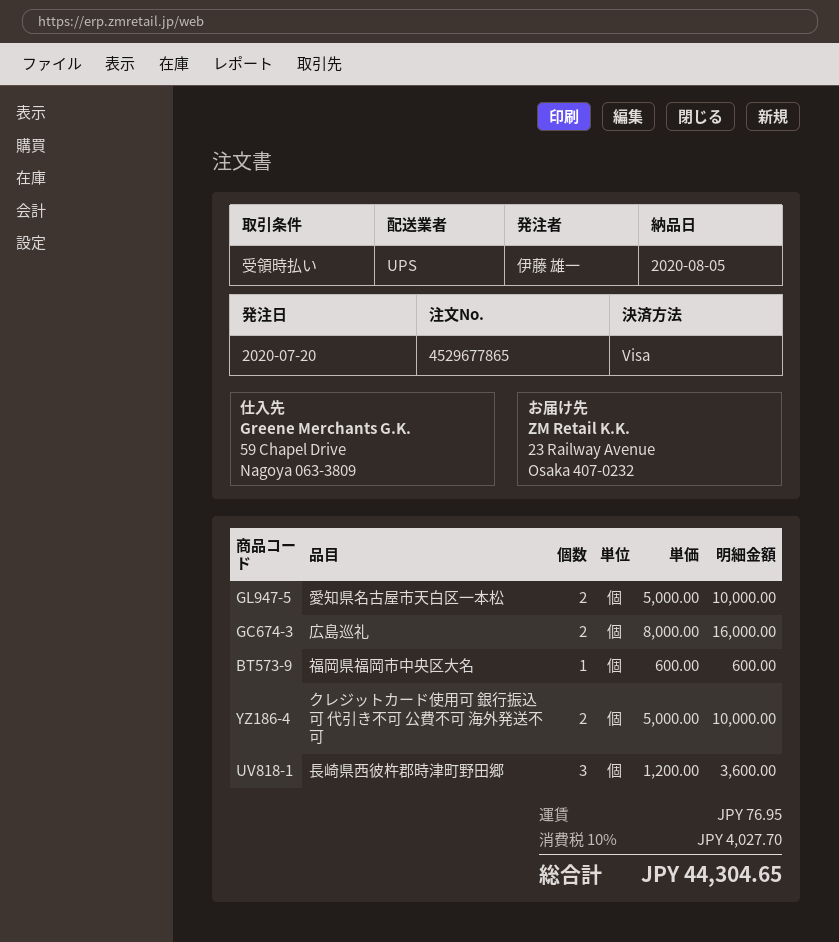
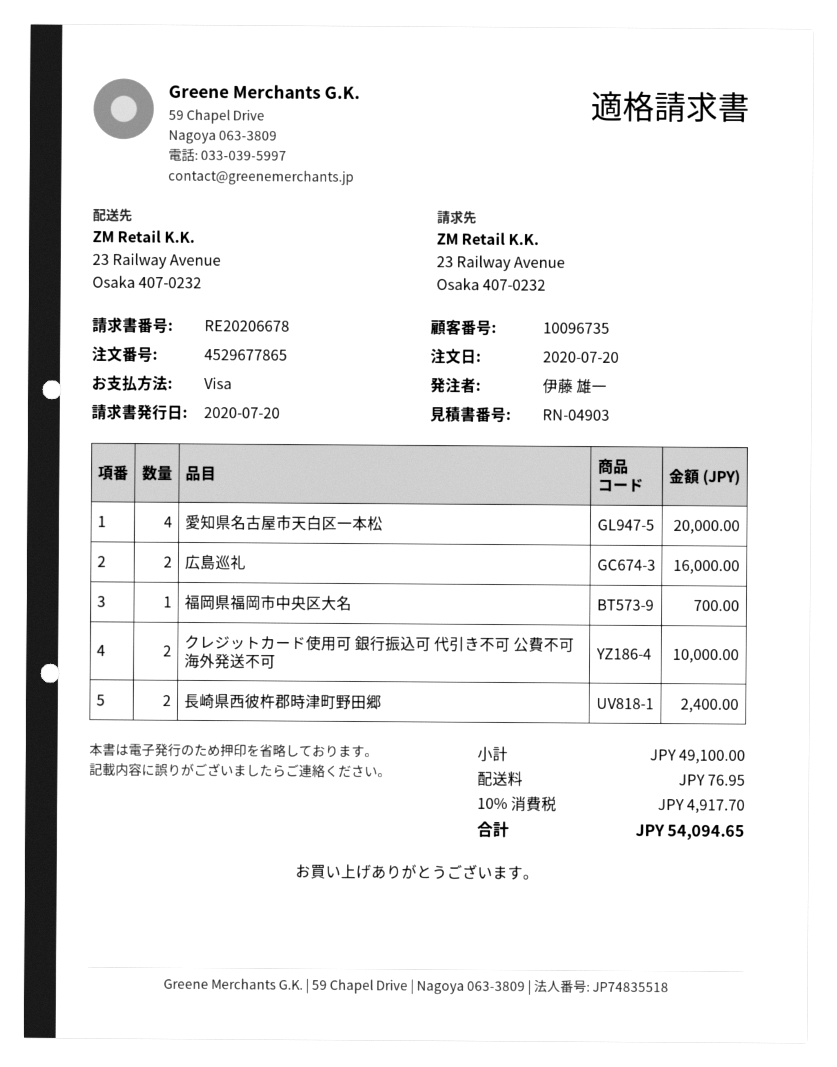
愛知県名古屋市天白区一本松: 2 for 10000.00 -> 4 for 20000.00
福岡県福岡市中央区大名: 1 for 600.00 -> 1 for 700.00
長崎県西彼杵郡時津町野田郷: 3 for 3600.00 -> 2 for 2400.00
tax: 10% = 4027.70 -> 10% = 4917.70
total: 44304.65 -> 54094.65

